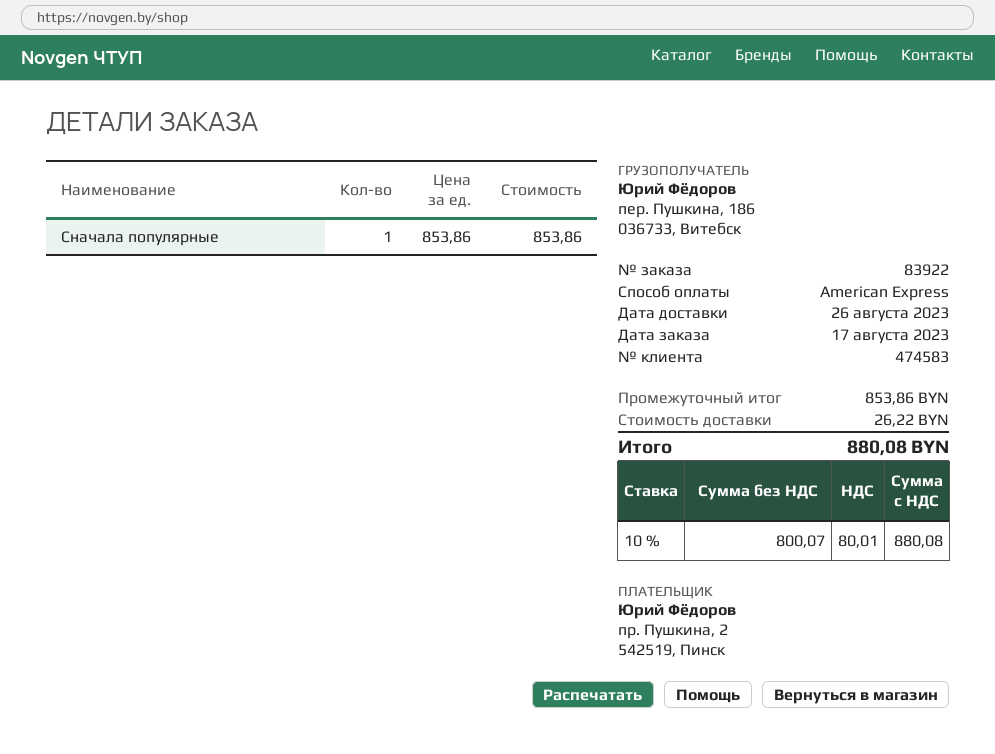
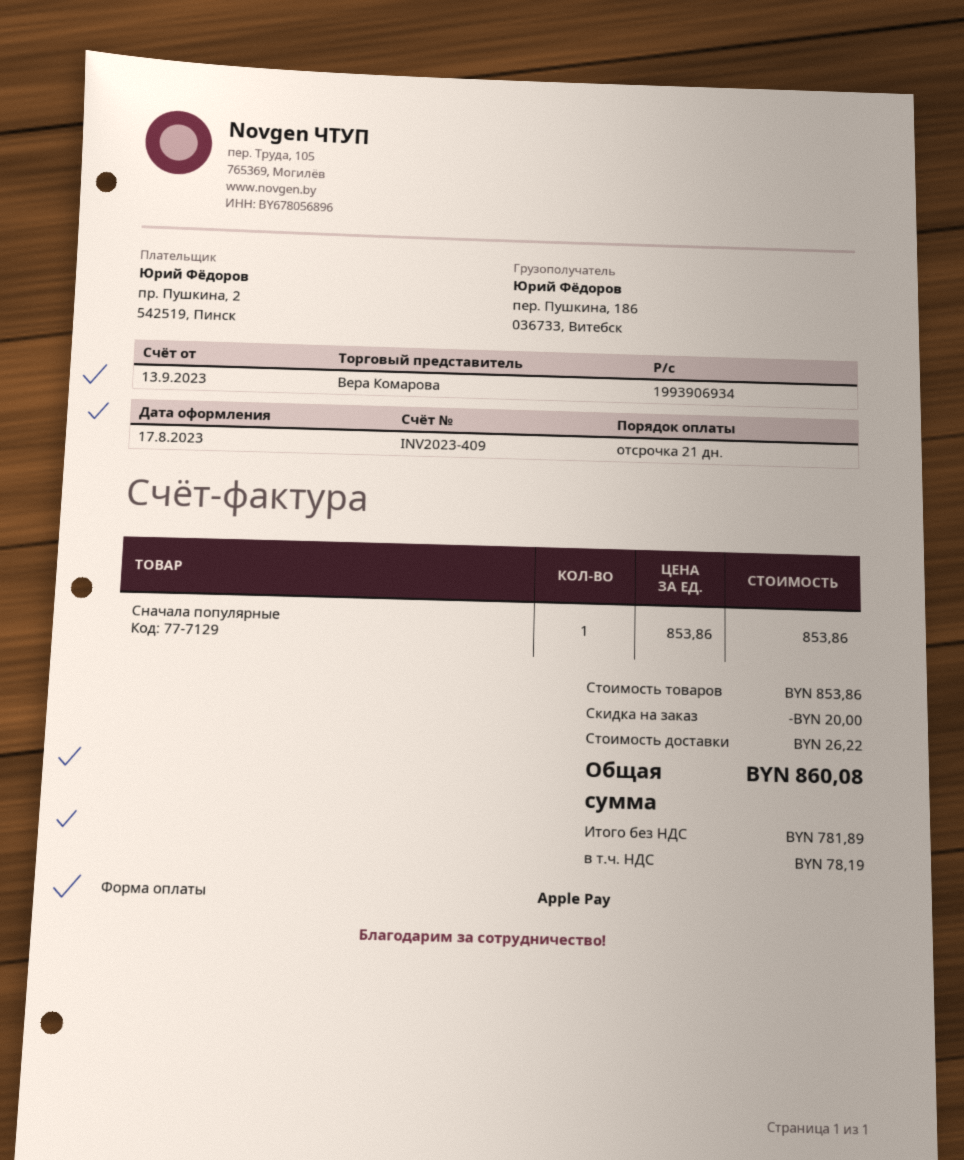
payment method: American Express -> Apple Pay
discount: none -> 20.00
net: 800.07 -> 781.89
tax: 80.01 -> 78.19
total: 880.08 -> 860.08

